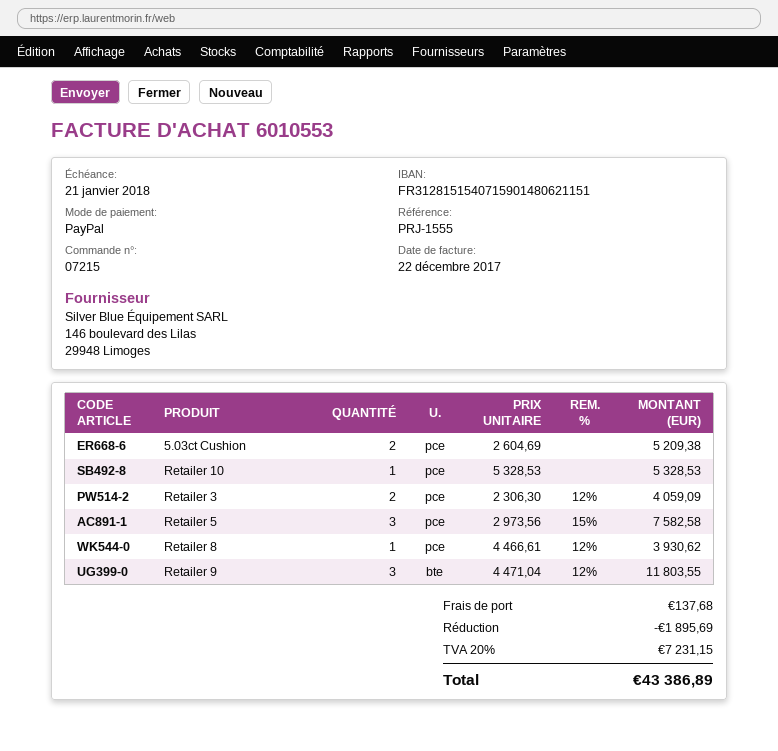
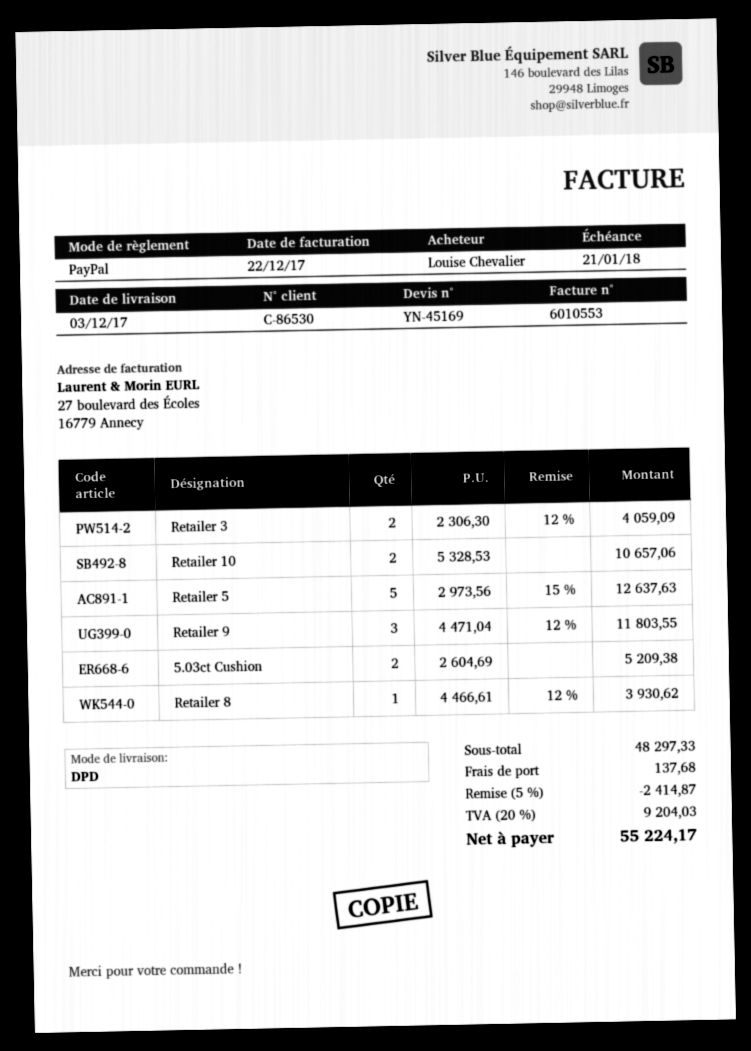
Retailer 10: 1 x 5328.53 = 5328.53 -> 2 x 5328.53 = 10657.06
Retailer 5: 3 x 2973.56 - 15% = 7582.58 -> 5 x 2973.56 - 15% = 12637.63
discount: 1895.69 -> 2414.87
tax: 20% = 7231.15 -> 20% = 9204.03
total: 43386.89 -> 55224.17

